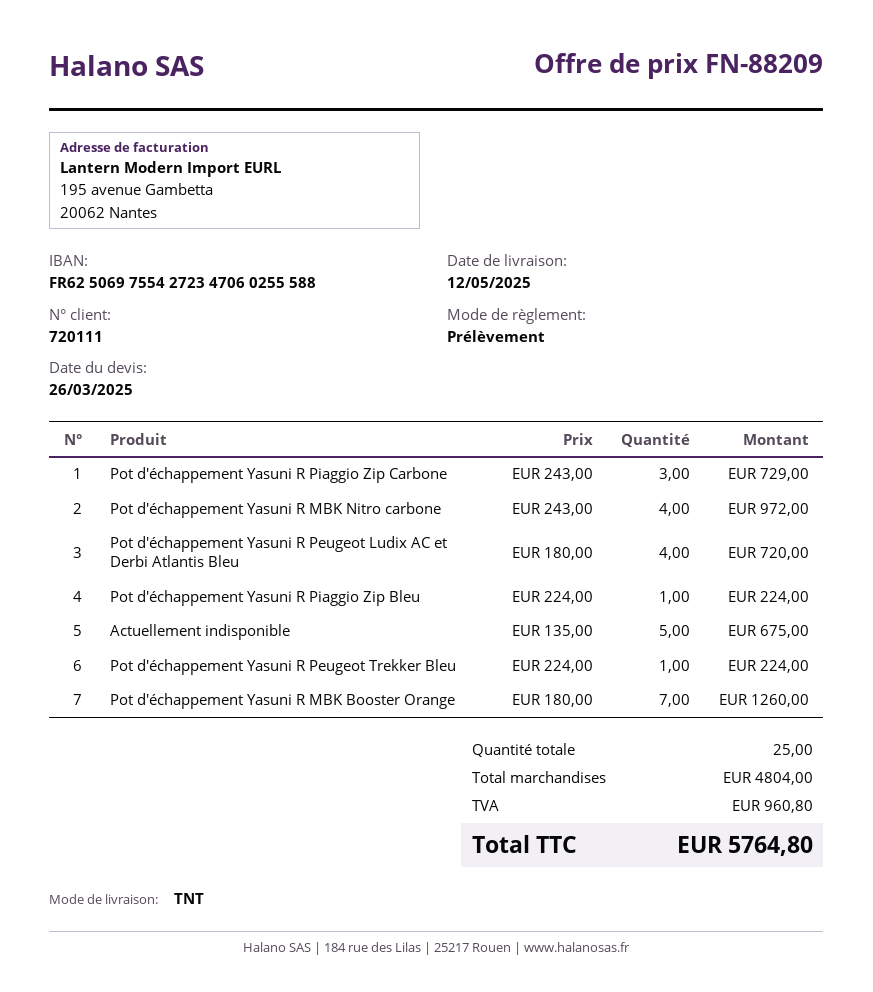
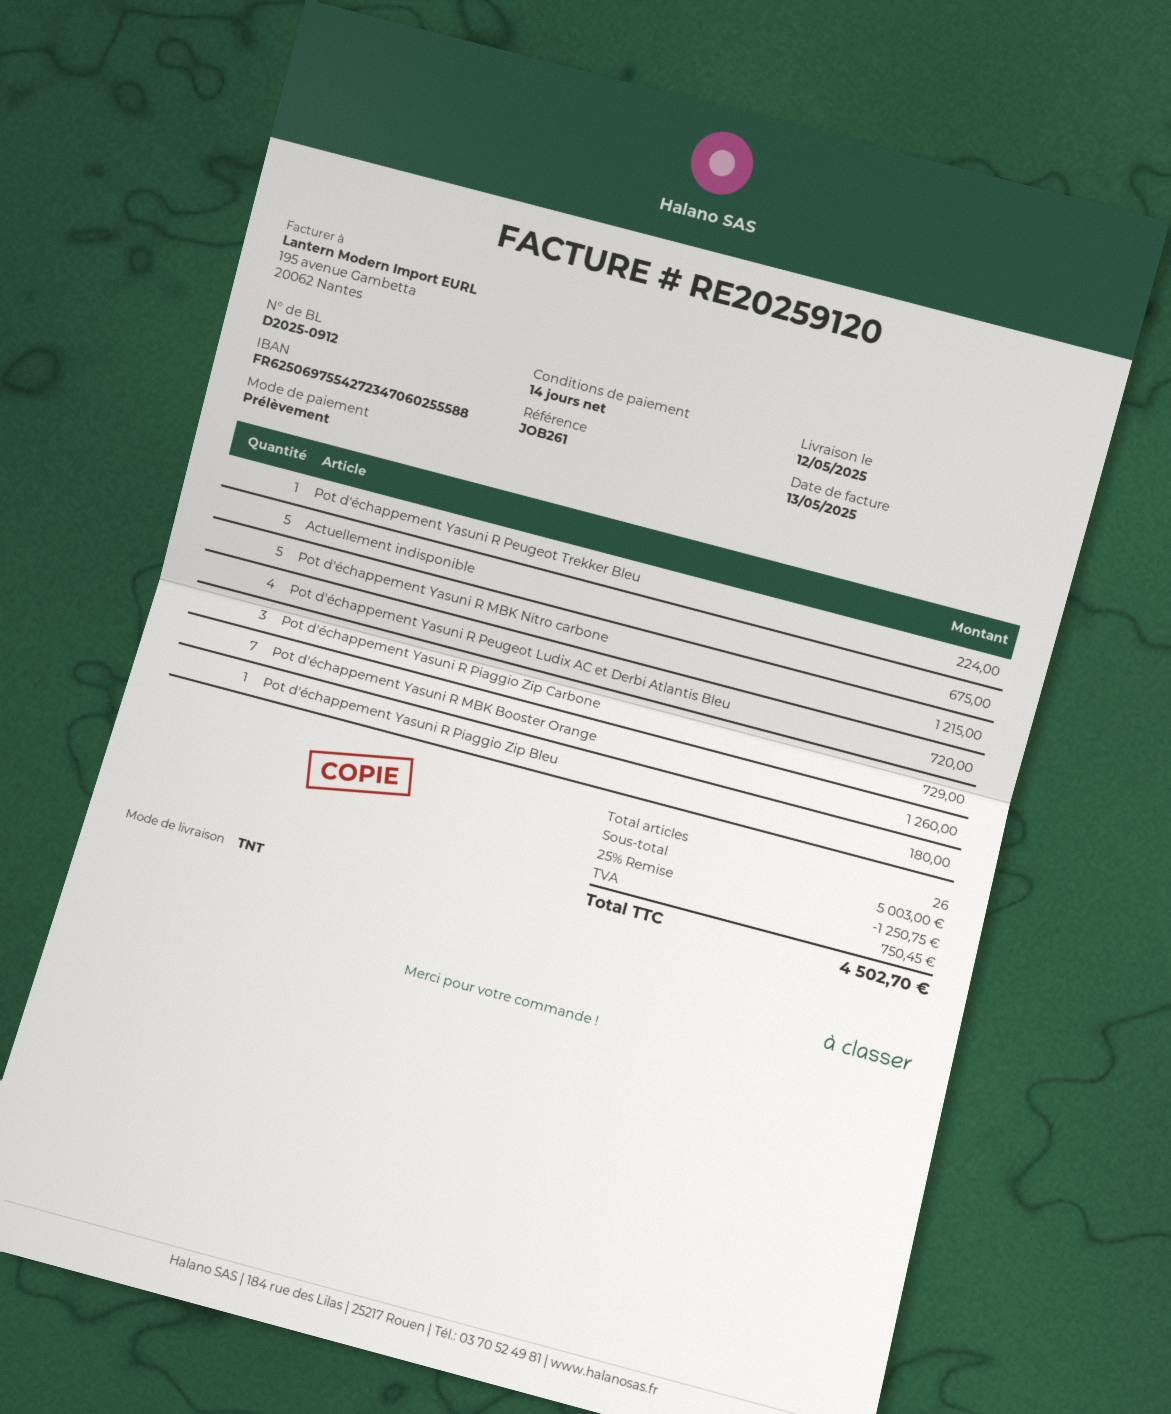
Pot d'échappement Yasuni R MBK Nitro carbone: 4 for 972.00 -> 5 for 1215.00
Pot d'échappement Yasuni R Piaggio Zip Bleu: 1 for 224.00 -> 1 for 180.00
total quantity: 25 -> 26
subtotal: 4804.00 -> 5003.00
discount: none -> 25% = 1250.75
tax: 960.80 -> 750.45
total: 5764.80 -> 4502.70

